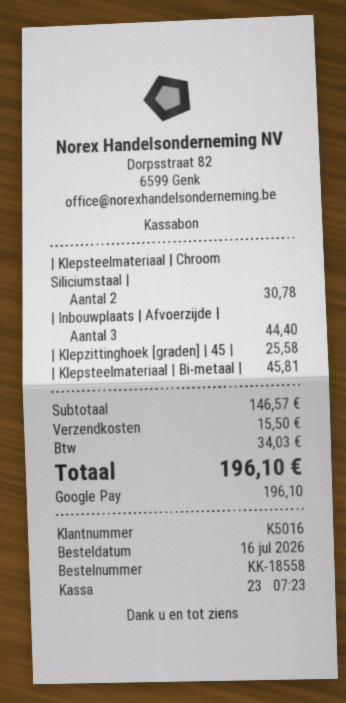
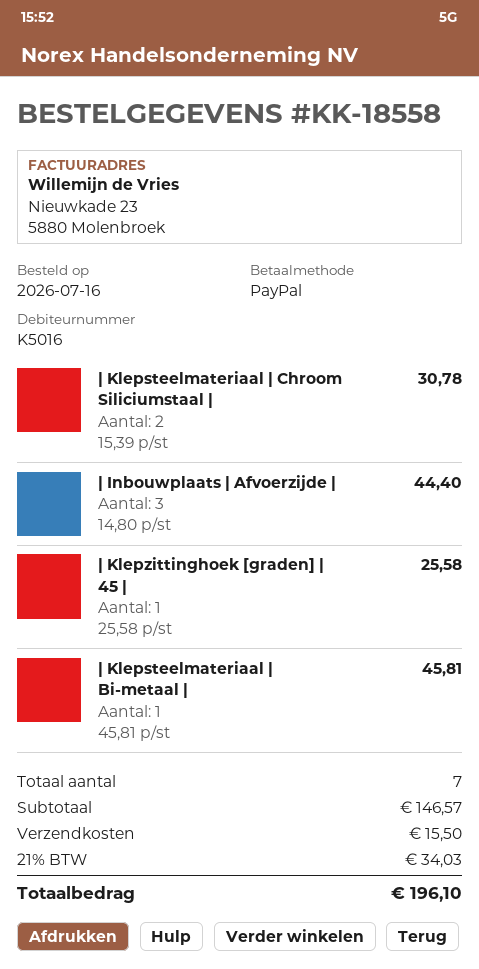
payment method: Google Pay -> PayPal

